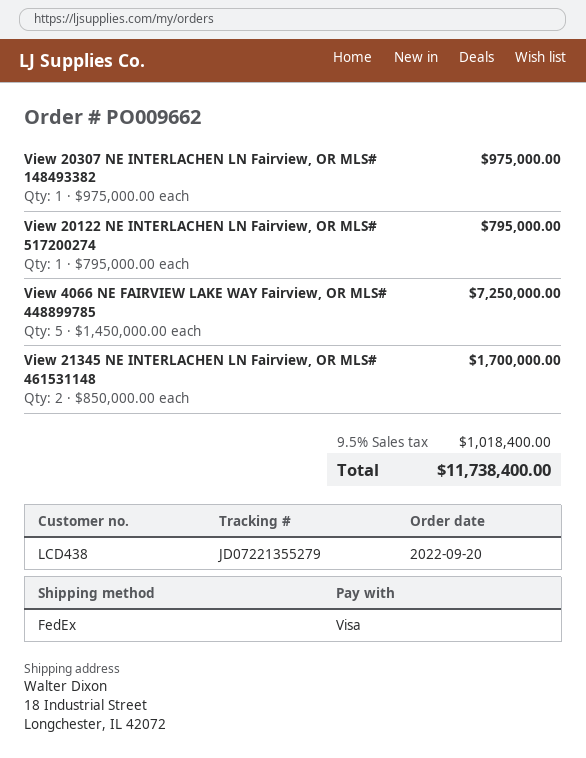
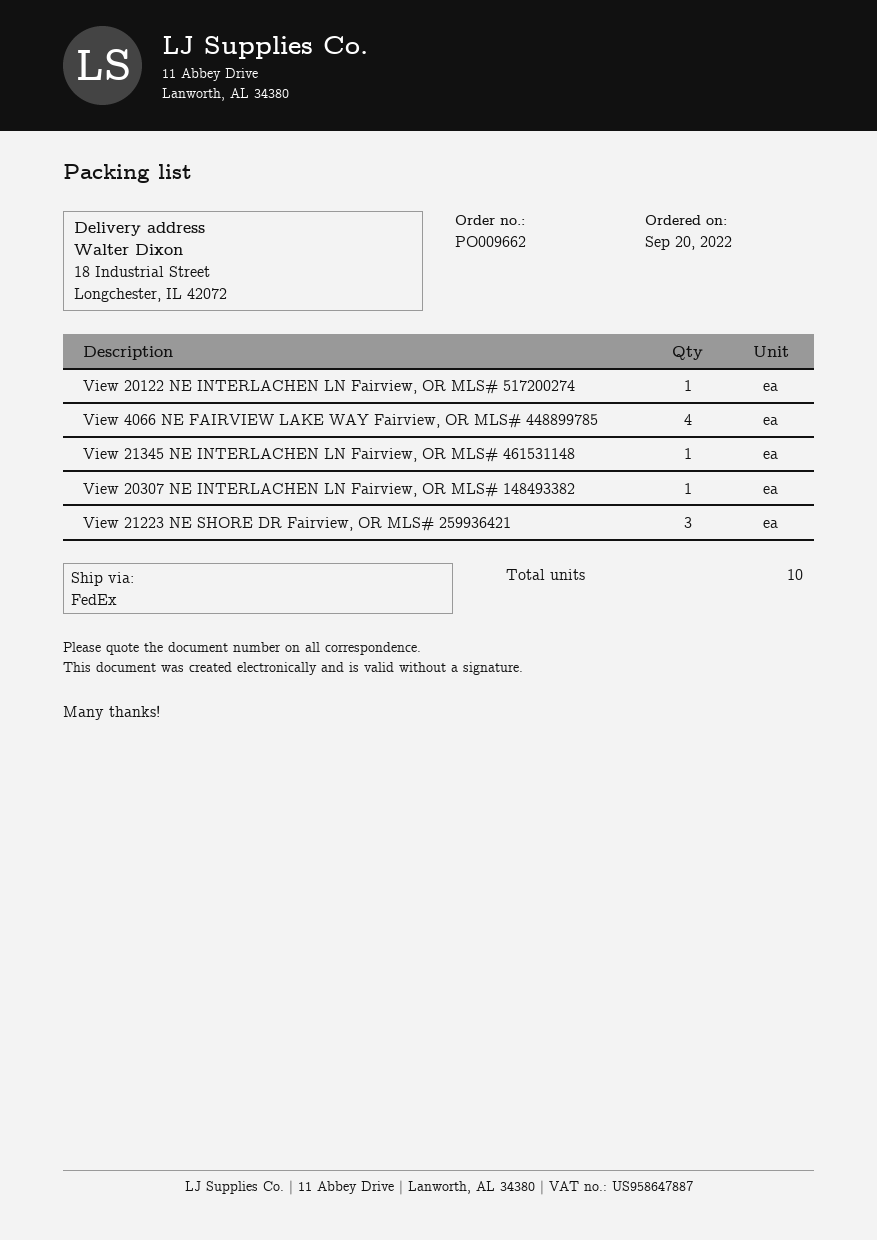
View 4066 NE FAIRVIEW LAKE WAY Fairview, OR MLS# 448899785: 5 -> 4
View 21345 NE INTERLACHEN LN Fairview, OR MLS# 461531148: 2 -> 1
View 21223 NE SHORE DR Fairview, OR MLS# 259936421: none -> 3

